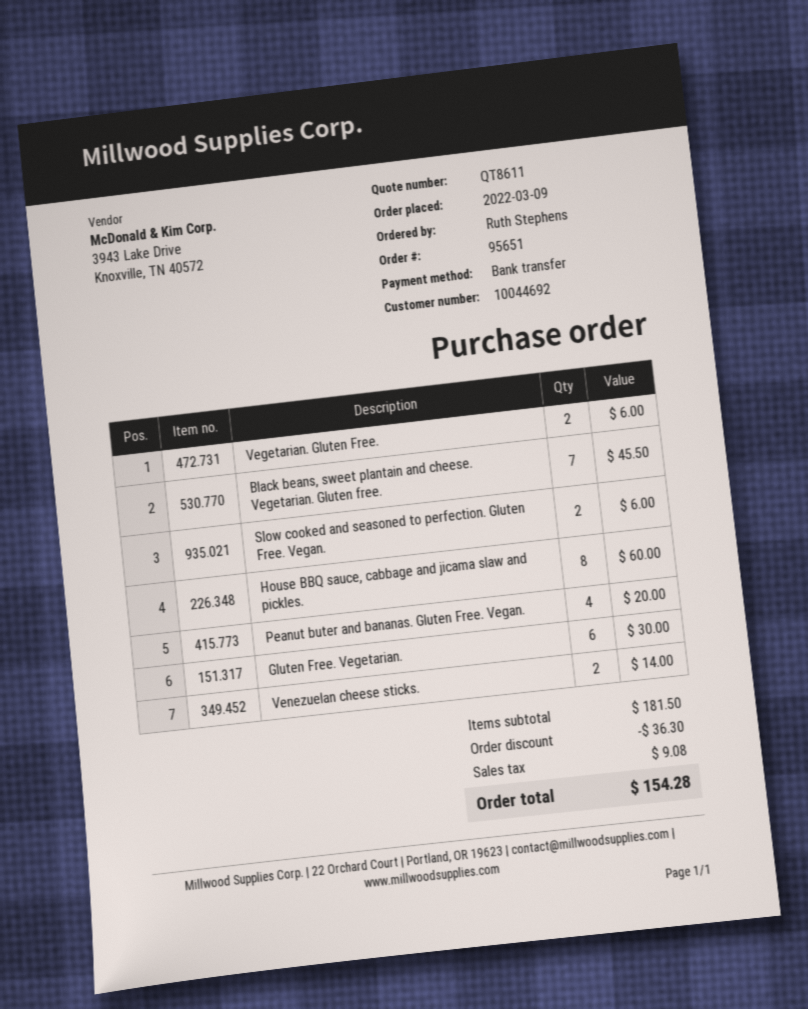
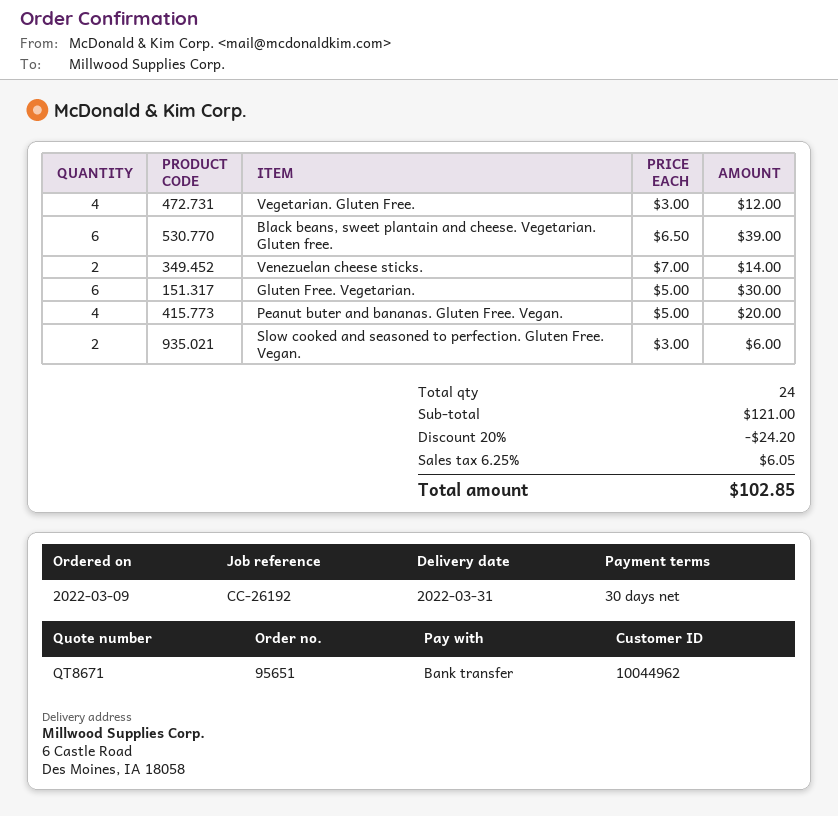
quote number: QT8611 -> QT8671
customer number: 10044692 -> 10044962
Vegetarian. Gluten Free.: 2 for 6.00 -> 4 for 12.00
Black beans, sweet plantain and cheese. Vegetarian. Gluten free.: 7 for 45.50 -> 6 for 39.00
House BBQ sauce, cabbage and jicama slaw and pickles.: 8 for 60.00 -> none
subtotal: 181.50 -> 121.00
discount: 36.30 -> 24.20
tax: 9.08 -> 6.05
total: 154.28 -> 102.85

